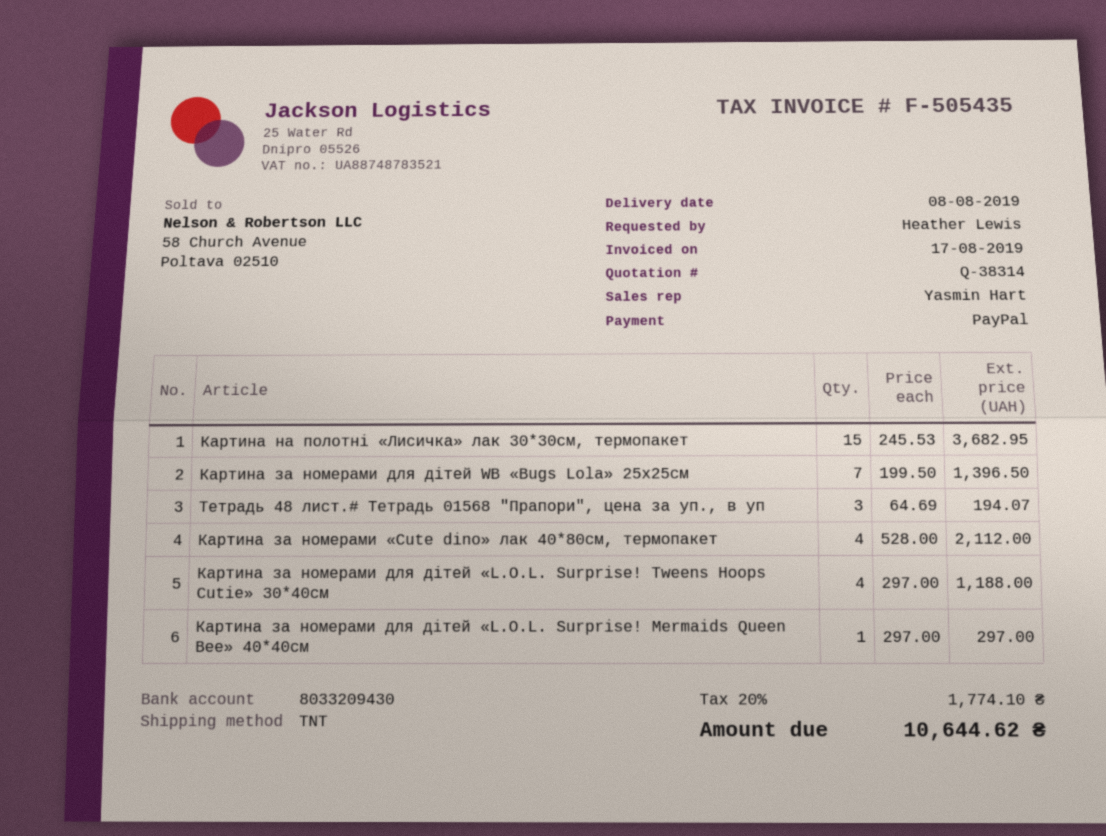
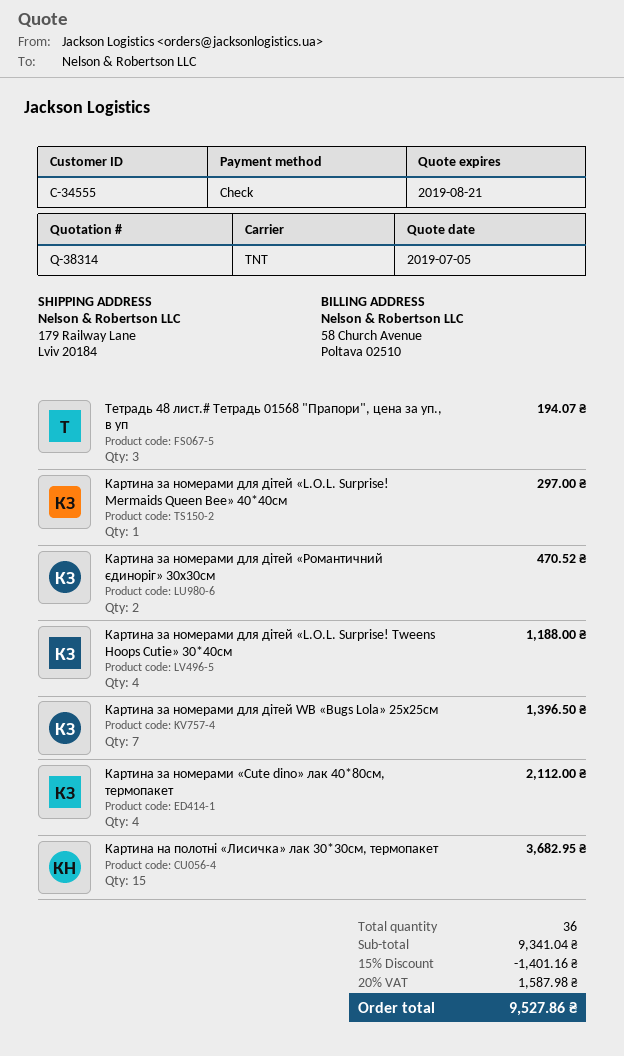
payment method: PayPal -> cheque
Картина за номерами для дітей «Романтичний єдиноріг» 30х30см: none -> 2 for 470.52
discount: none -> 15% = 1401.16
tax: 20% = 1774.10 -> 20% = 1587.98
total: 10644.62 -> 9527.86

